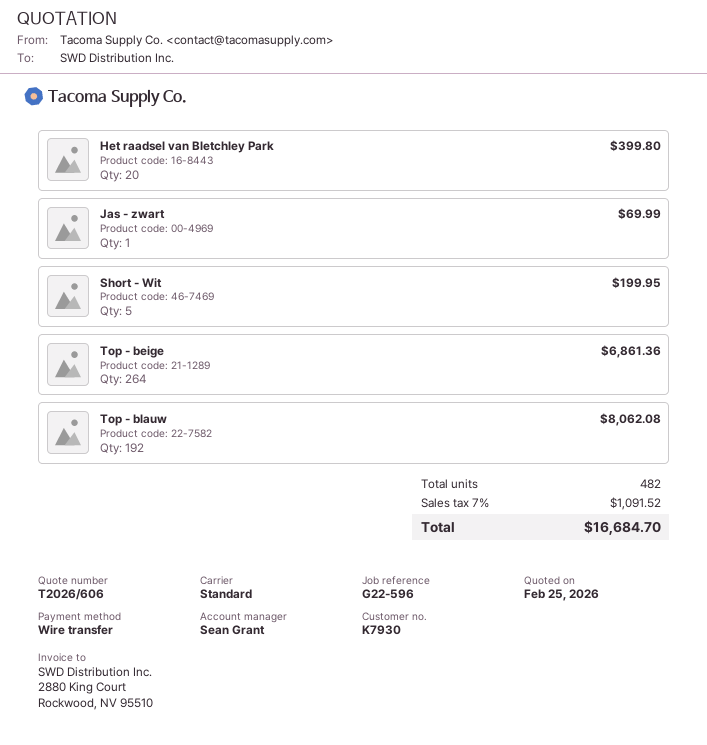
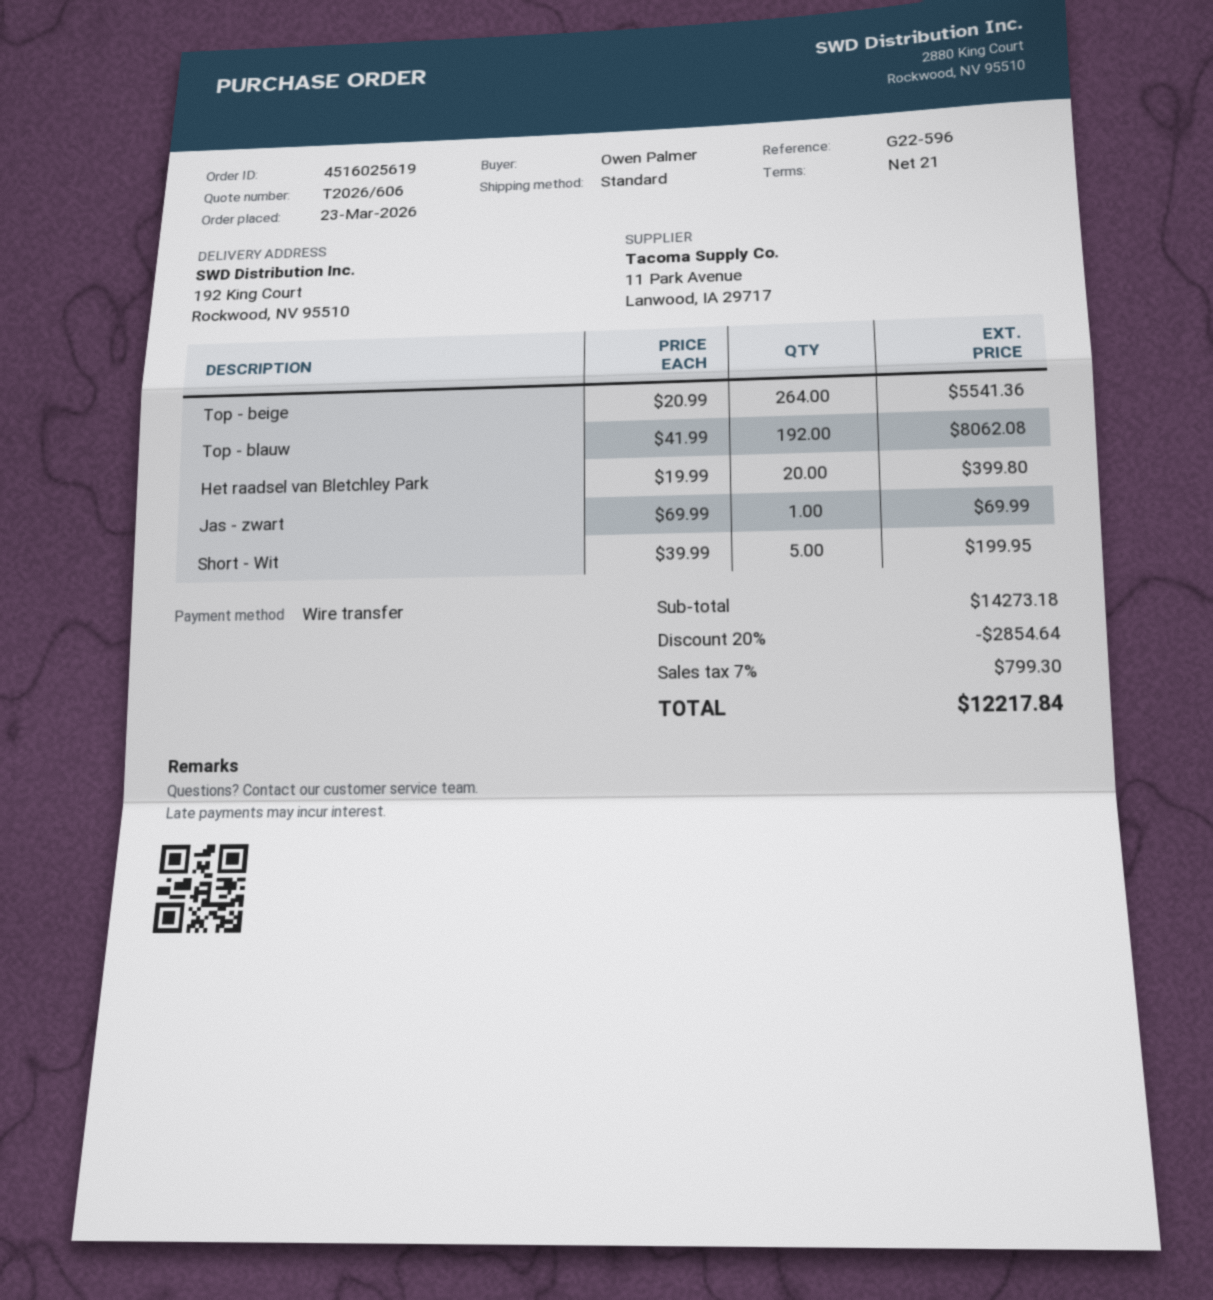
Top - beige: 264 for 6861.36 -> 264 for 5541.36
discount: none -> 20% = 2854.64
tax: 7% = 1091.52 -> 7% = 799.30
total: 16684.70 -> 12217.84

